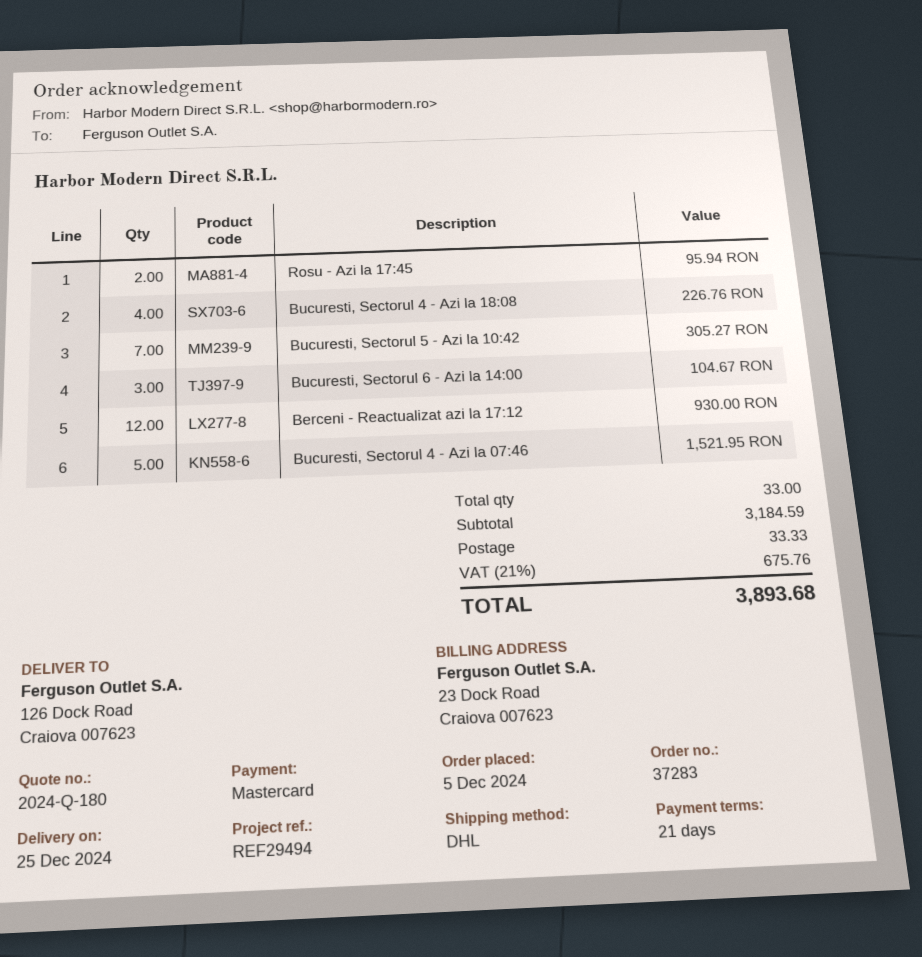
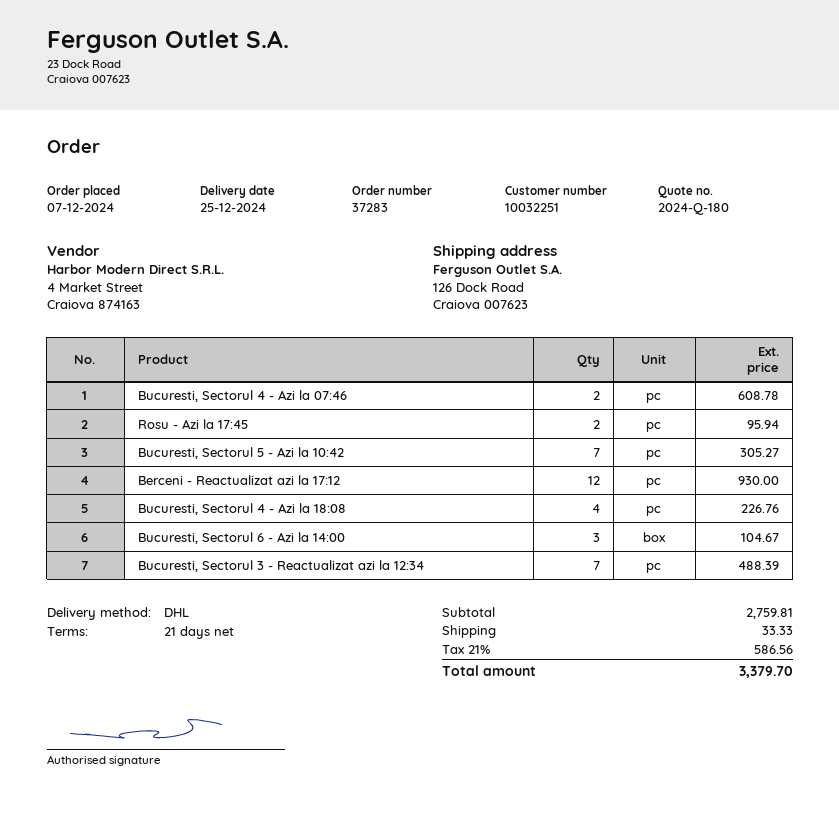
order date: 2024-12-05 -> 2024-12-07
Bucuresti, Sectorul 4 - Azi la 07:46: 5 for 1521.95 -> 2 for 608.78
Bucuresti, Sectorul 3 - Reactualizat azi la 12:34: none -> 7 for 488.39
subtotal: 3184.59 -> 2759.81
tax: 21% = 675.76 -> 21% = 586.56
total: 3893.68 -> 3379.70

